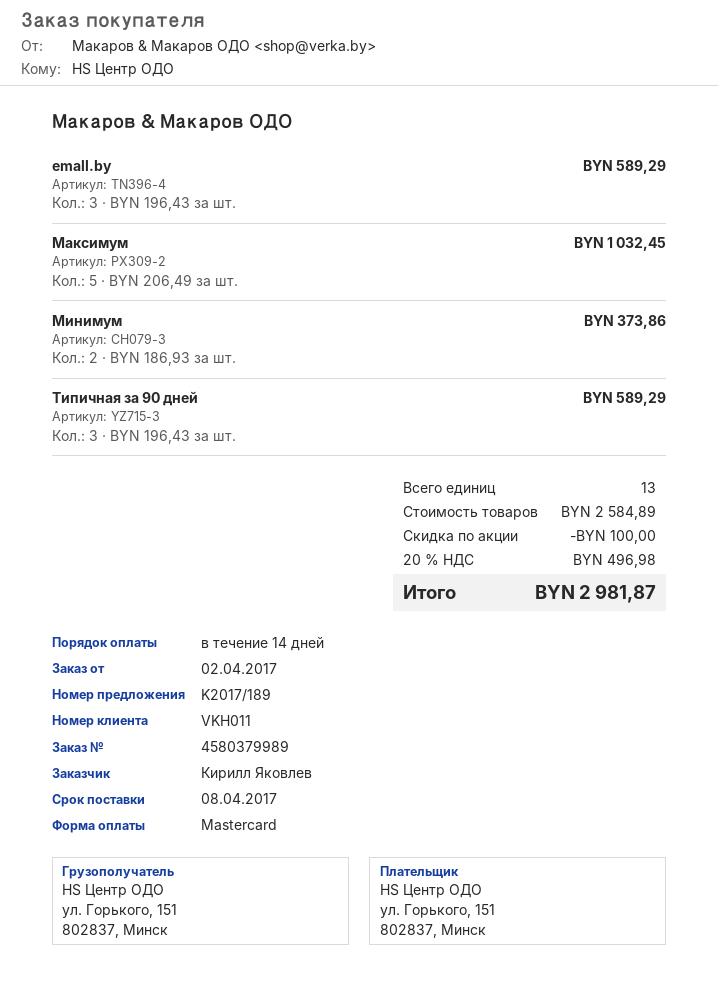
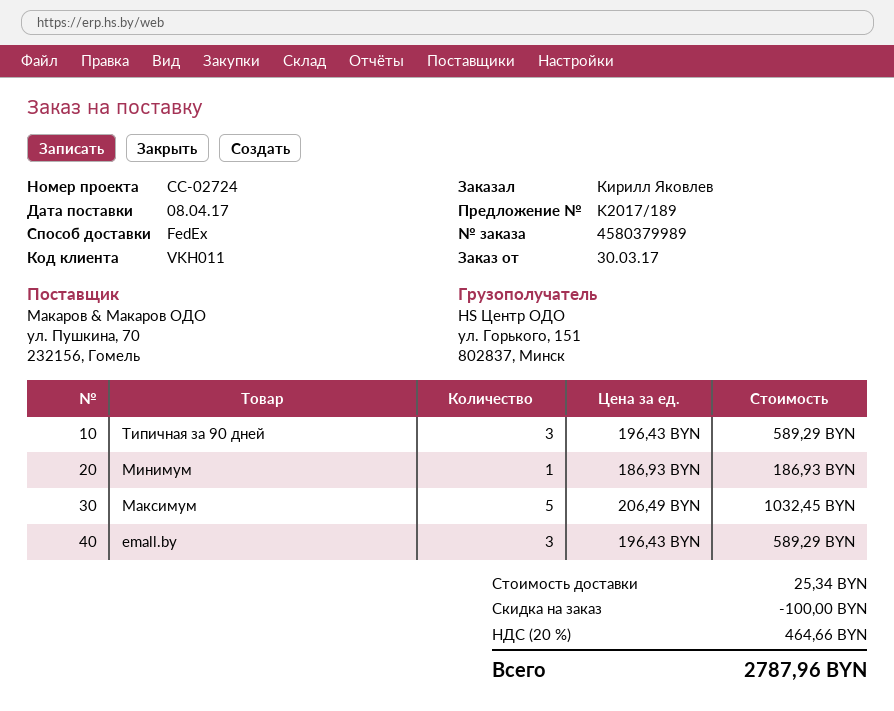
order date: 2017-04-02 -> 2017-03-30
Минимум: 2 x 186.93 = 373.86 -> 1 x 186.93 = 186.93
shipping: none -> 25.34
tax: 20% = 496.98 -> 20% = 464.66
total: 2981.87 -> 2787.96

